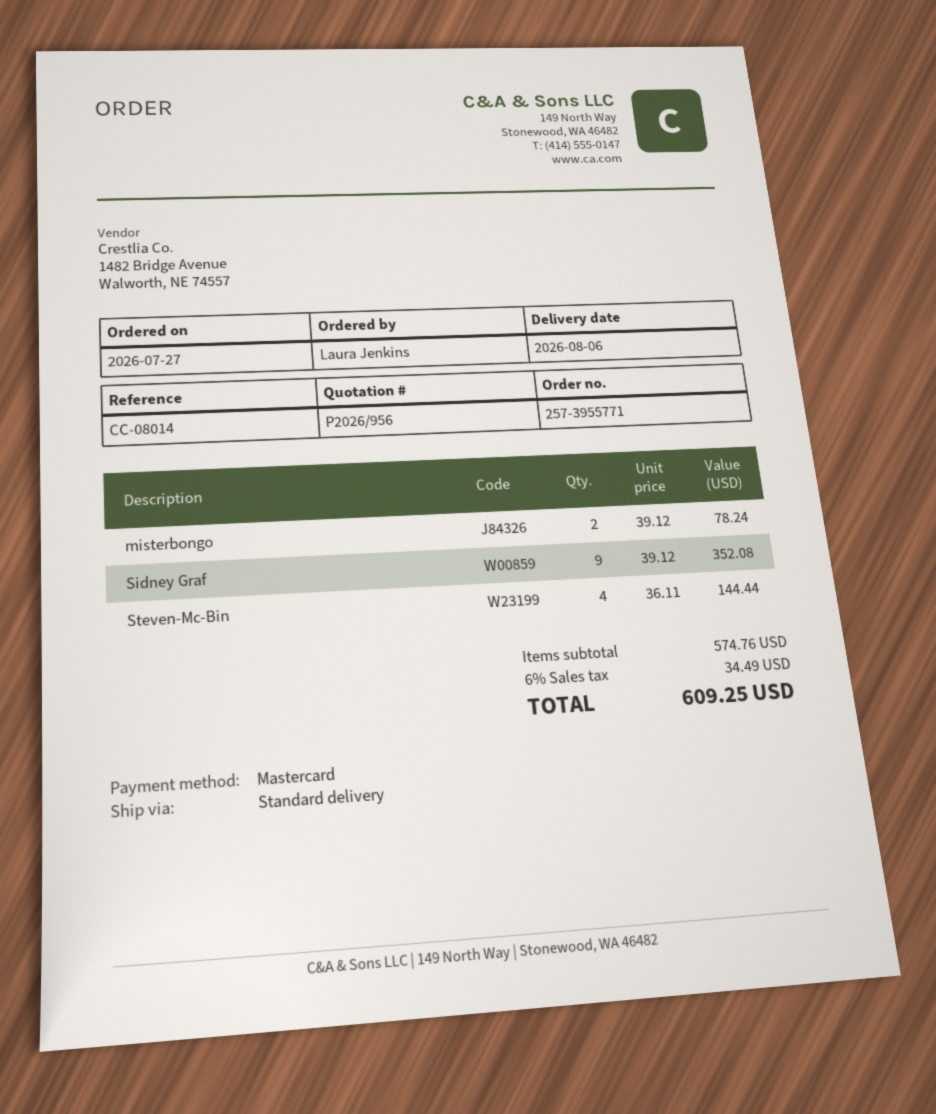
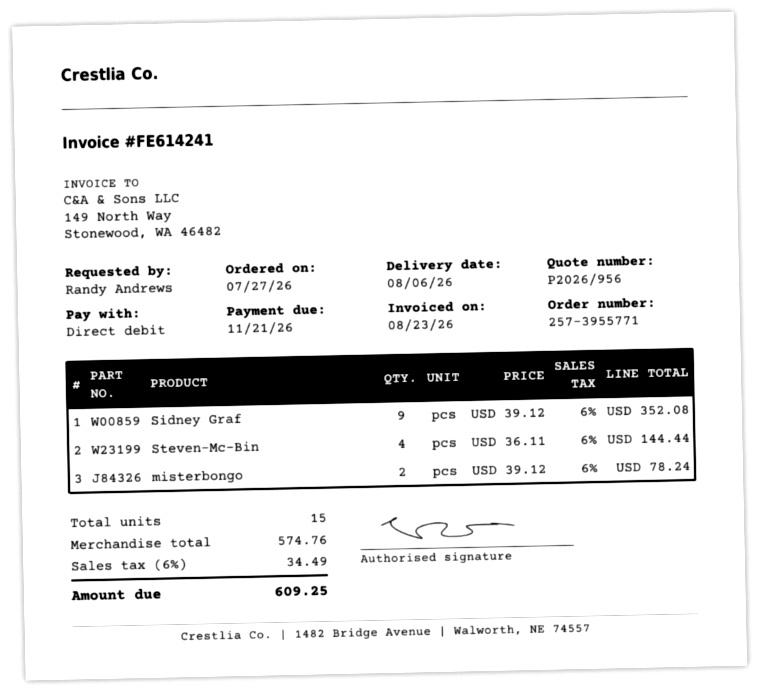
ordered by: Laura Jenkins -> Randy Andrews
payment method: Mastercard -> direct debit

